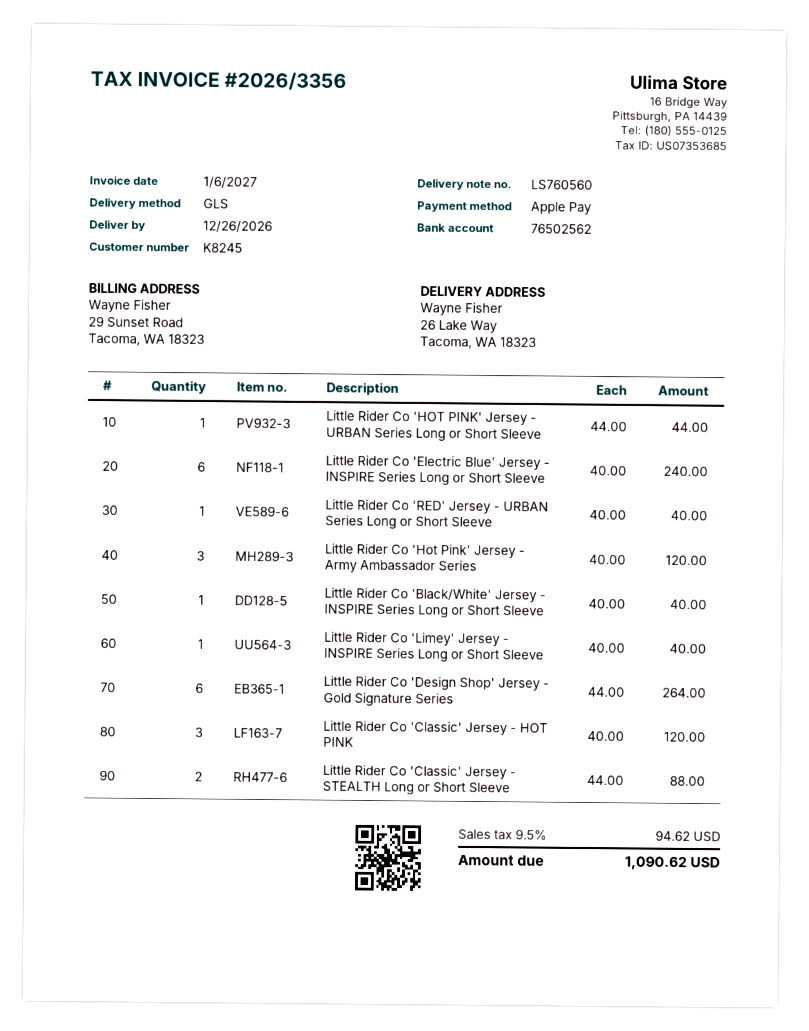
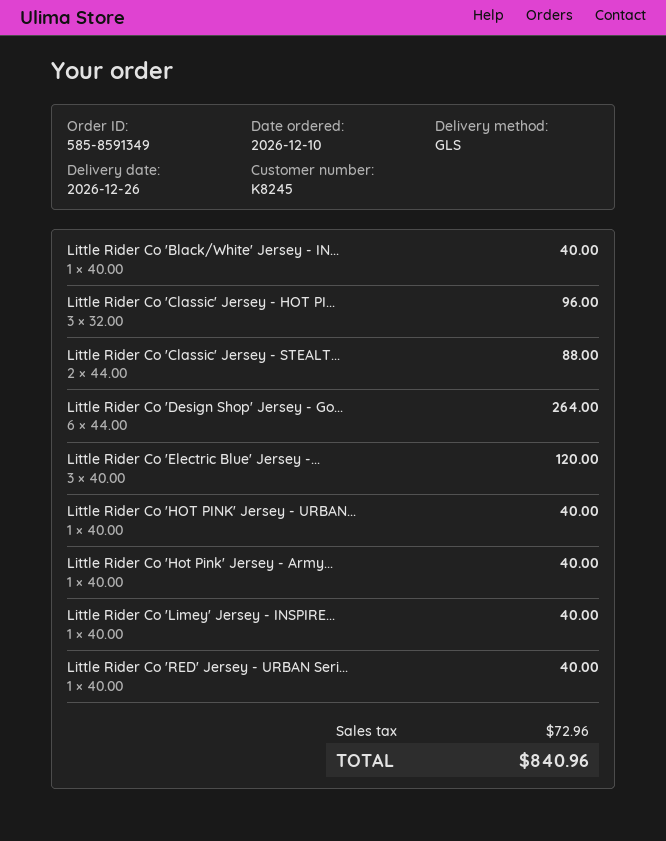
Little Rider Co 'HOT PINK' Jersey - URBAN Series Long or Short Sleeve: 1 x 44.00 = 44.00 -> 1 x 40.00 = 40.00
Little Rider Co 'Electric Blue' Jersey - INSPIRE Series Long or Short Sleeve: 6 x 40.00 = 240.00 -> 3 x 40.00 = 120.00
Little Rider Co 'Hot Pink' Jersey - Army Ambassador Series: 3 x 40.00 = 120.00 -> 1 x 40.00 = 40.00
Little Rider Co 'Classic' Jersey - HOT PINK: 3 x 40.00 = 120.00 -> 3 x 32.00 = 96.00
tax: 94.62 -> 72.96
total: 1090.62 -> 840.96

